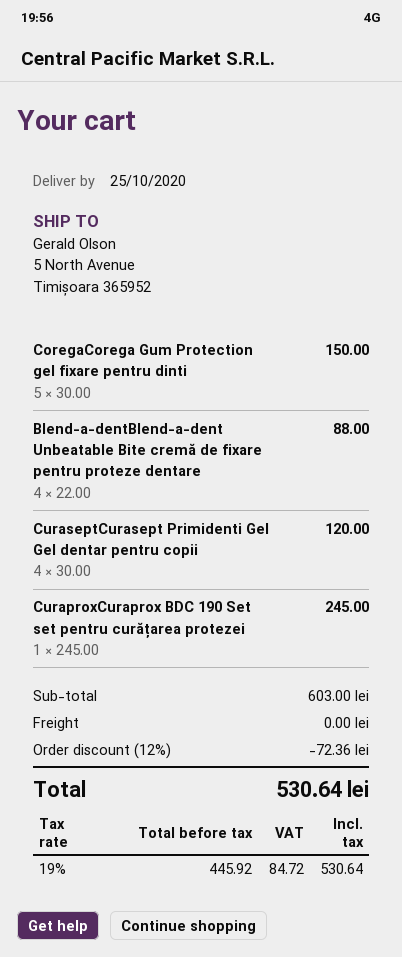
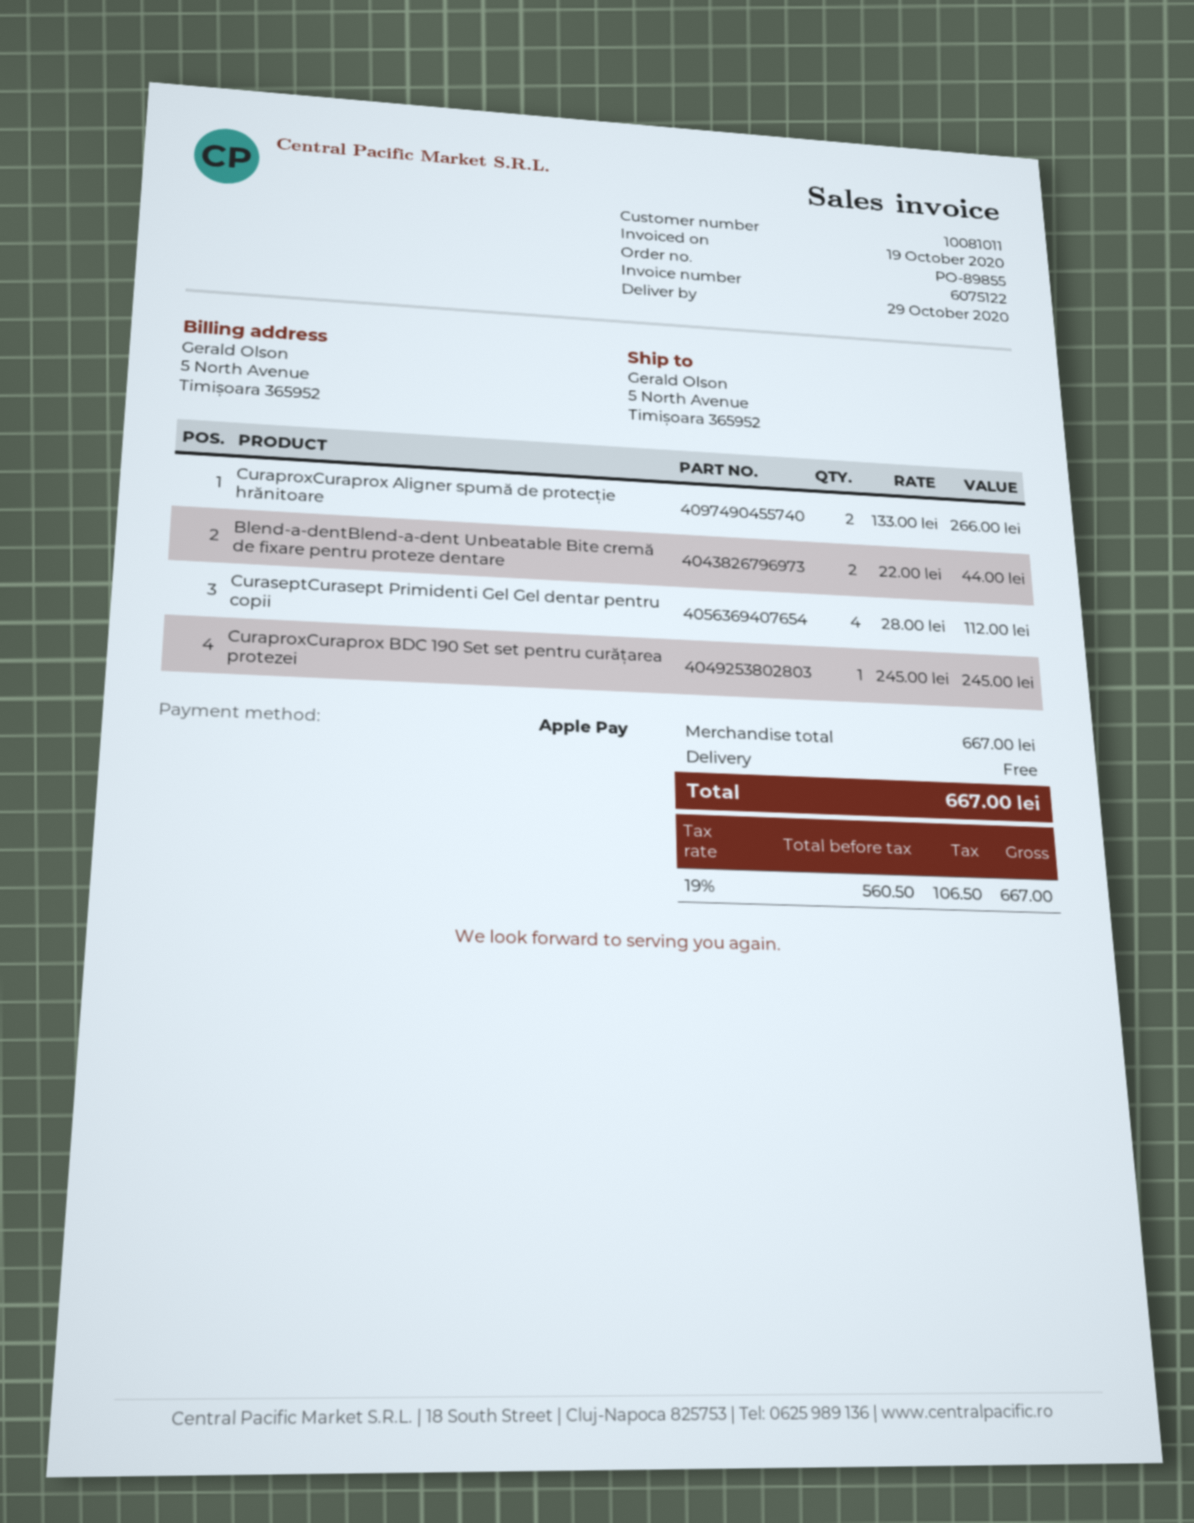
delivery date: 2020-10-25 -> 2020-10-29
CoregaCorega Gum Protection gel fixare pentru dinti: 5 x 30.00 = 150.00 -> none
Blend-a-dentBlend-a-dent Unbeatable Bite cremă de fixare pentru proteze dentare: 4 x 22.00 = 88.00 -> 2 x 22.00 = 44.00
CuraseptCurasept Primidenti Gel Gel dentar pentru copii: 4 x 30.00 = 120.00 -> 4 x 28.00 = 112.00
CuraproxCuraprox Aligner spumă de protecție hrănitoare: none -> 2 x 133.00 = 266.00
subtotal: 603.00 -> 667.00
discount: 12% = 72.36 -> none
net: 445.92 -> 560.50
tax: 19% = 84.72 -> 19% = 106.50
total: 530.64 -> 667.00

